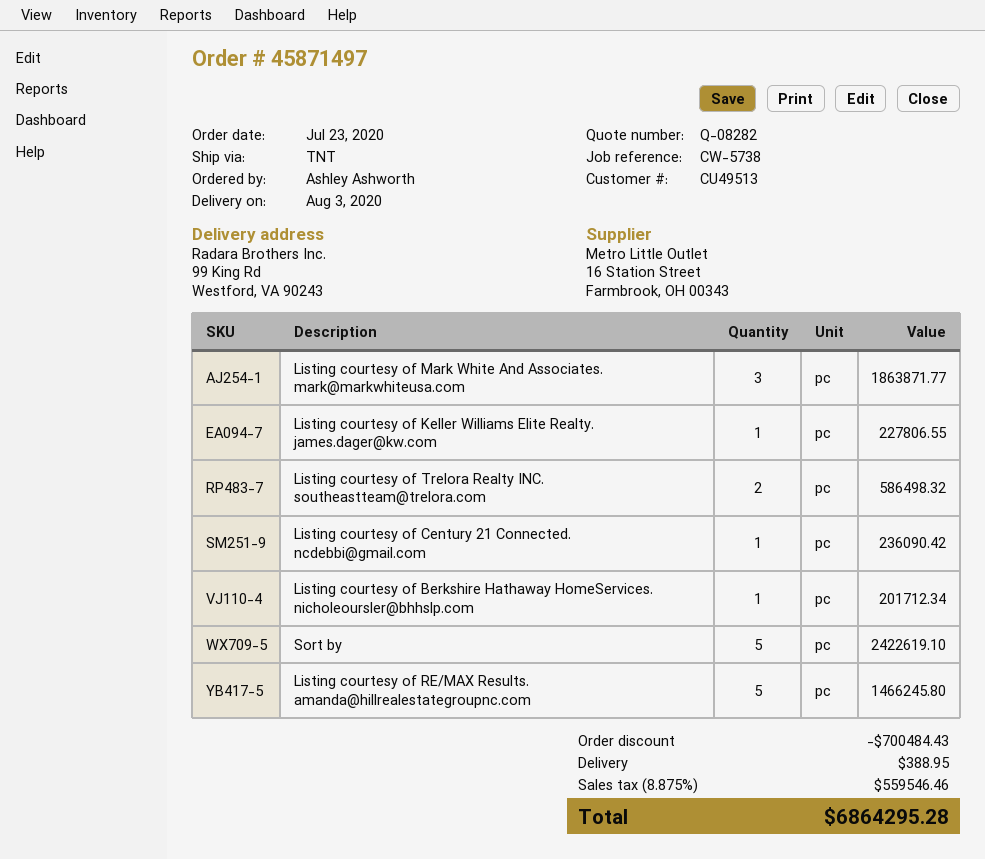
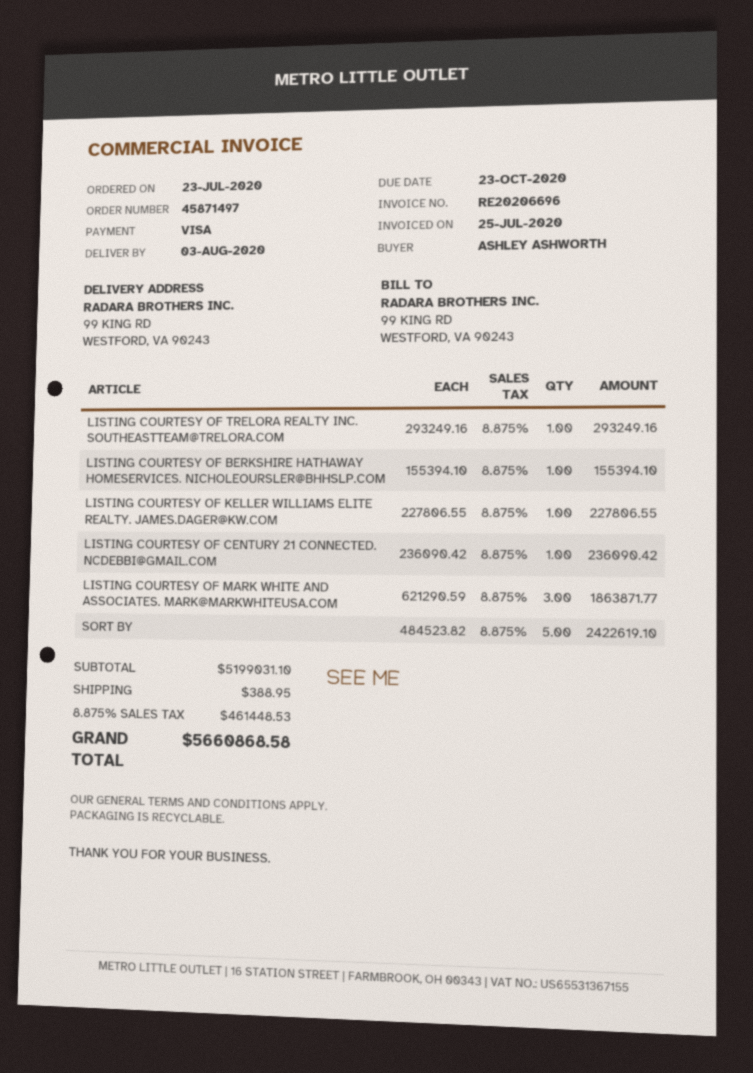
Listing courtesy of Trelora Realty INC. southeastteam@trelora.com: 2 for 586498.32 -> 1 for 293249.16
Listing courtesy of Berkshire Hathaway HomeServices. nicholeoursler@bhhslp.com: 1 for 201712.34 -> 1 for 155394.10
Listing courtesy of RE/MAX Results. amanda@hillrealestategroupnc.com: 5 for 1466245.80 -> none
discount: 700484.43 -> none
tax: 8.875% = 559546.46 -> 8.875% = 461448.53
total: 6864295.28 -> 5660868.58

